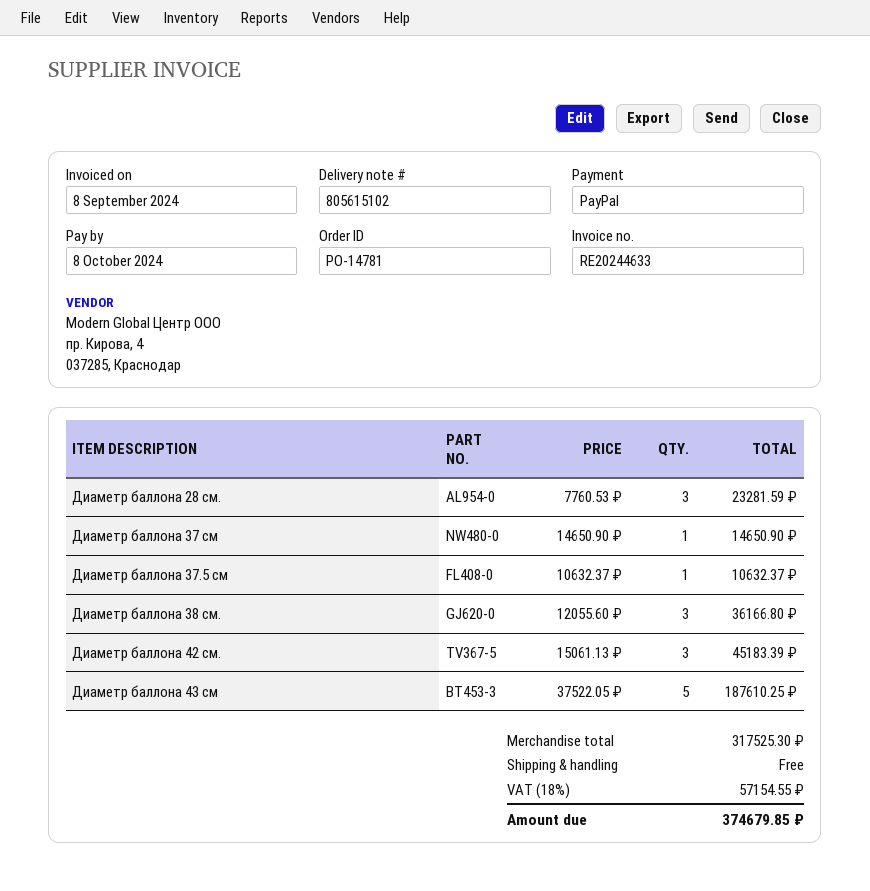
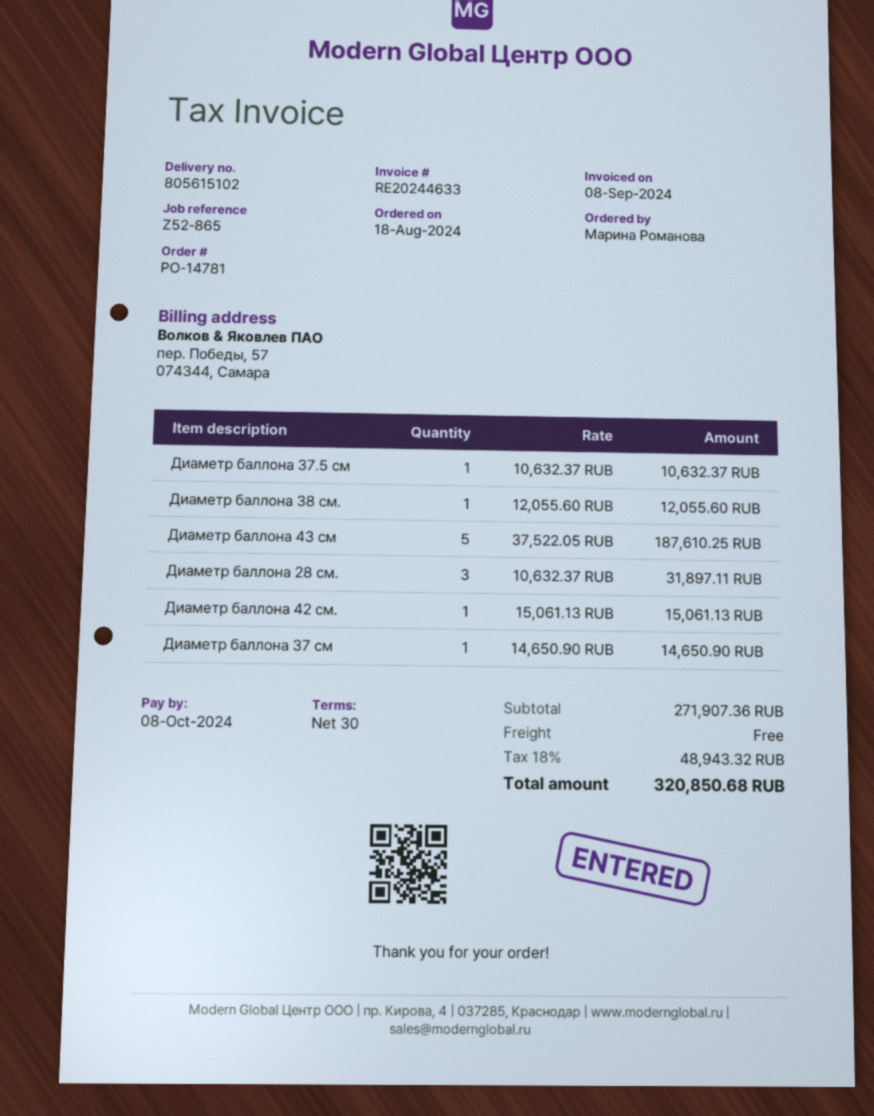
Диаметр баллона 28 см.: 3 x 7760.53 = 23281.59 -> 3 x 10632.37 = 31897.11
Диаметр баллона 38 см.: 3 x 12055.60 = 36166.80 -> 1 x 12055.60 = 12055.60
Диаметр баллона 42 см.: 3 x 15061.13 = 45183.39 -> 1 x 15061.13 = 15061.13
subtotal: 317525.30 -> 271907.36
tax: 18% = 57154.55 -> 18% = 48943.32
total: 374679.85 -> 320850.68

